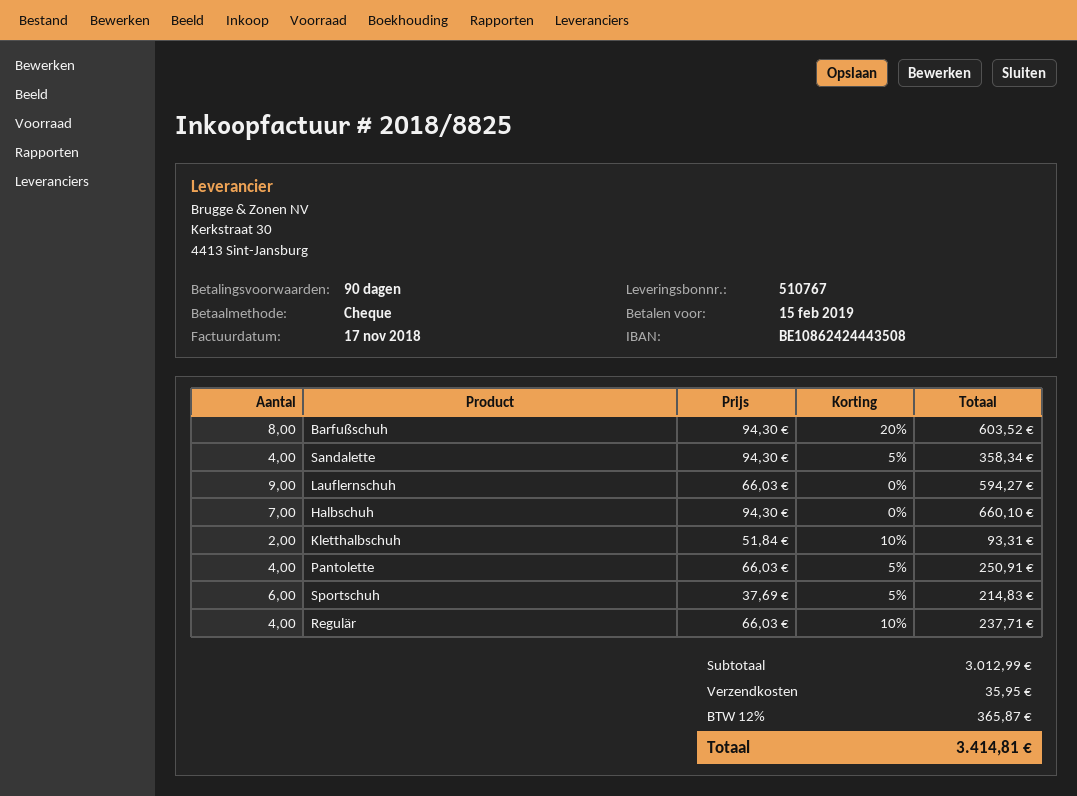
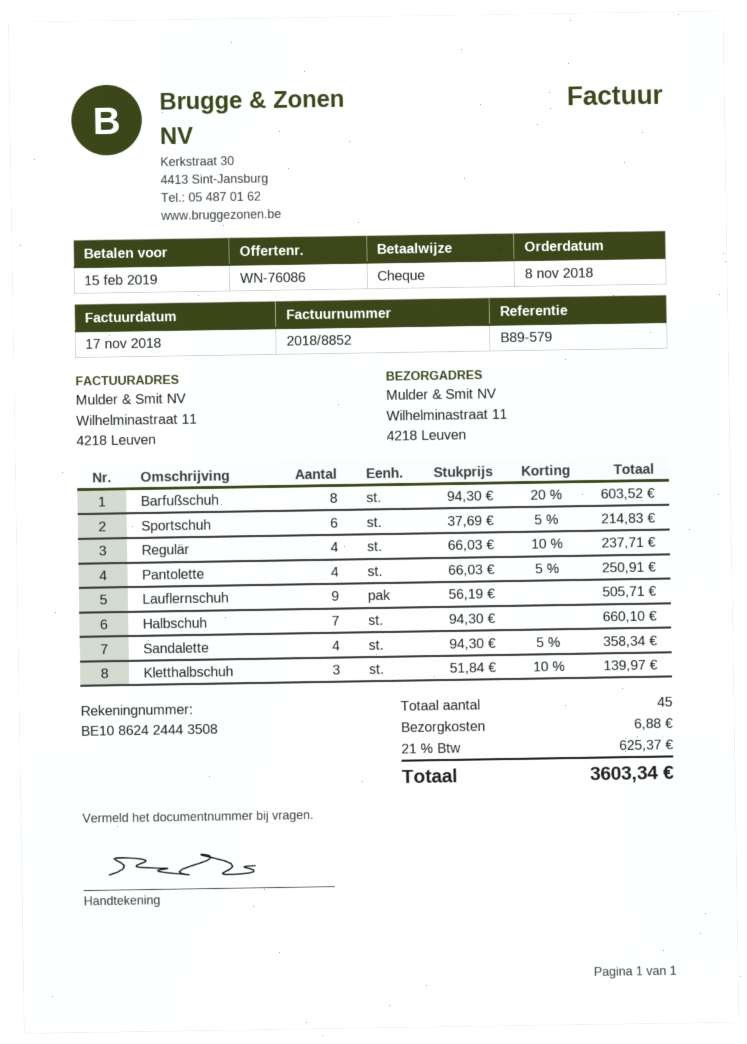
invoice number: 2018/8825 -> 2018/8852
Lauflernschuh: 9 x 66.03 = 594.27 -> 9 x 56.19 = 505.71
Kletthalbschuh: 2 x 51.84 - 10% = 93.31 -> 3 x 51.84 - 10% = 139.97
shipping: 35.95 -> 6.88
tax: 12% = 365.87 -> 21% = 625.37
total: 3414.81 -> 3603.34

